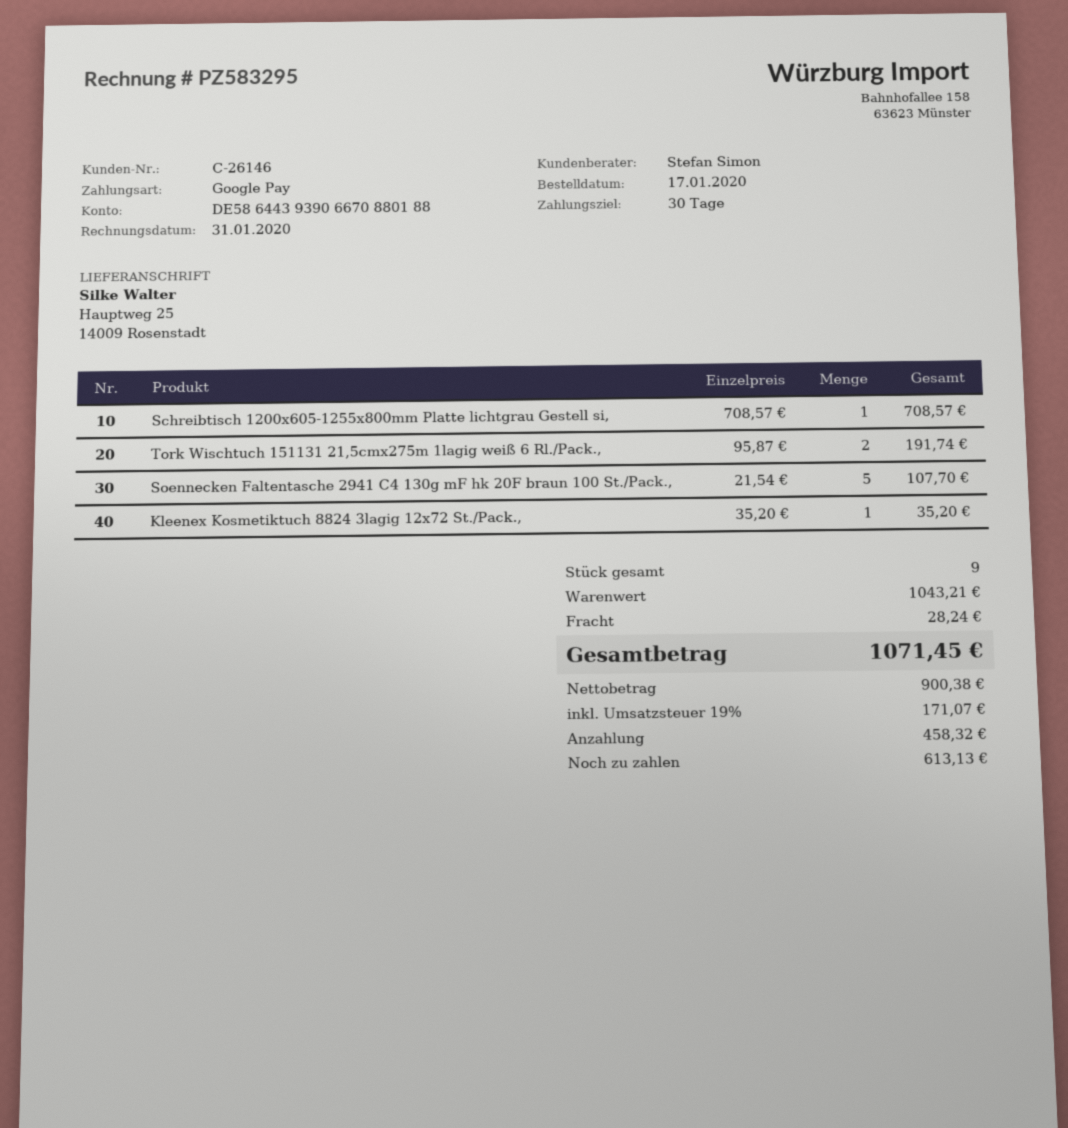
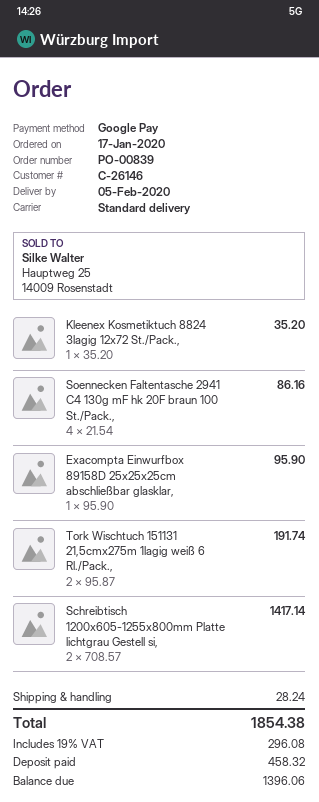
Schreibtisch 1200x605-1255x800mm Platte lichtgrau Gestell si,: 1 x 708.57 = 708.57 -> 2 x 708.57 = 1417.14
Soennecken Faltentasche 2941 C4 130g mF hk 20F braun 100 St./Pack.,: 5 x 21.54 = 107.70 -> 4 x 21.54 = 86.16
Exacompta Einwurfbox 89158D 25x25x25cm abschließbar glasklar,: none -> 1 x 95.90 = 95.90
tax: 19% = 171.07 -> 19% = 296.08
total: 1071.45 -> 1854.38
balance: 613.13 -> 1396.06

